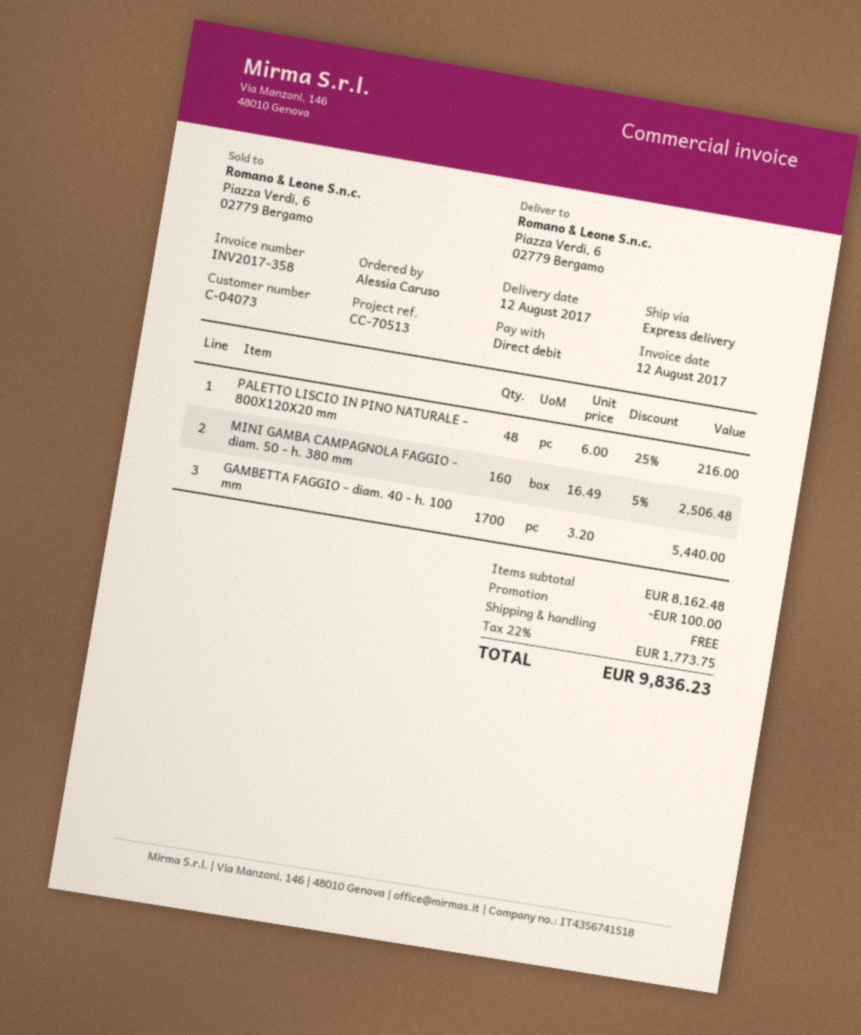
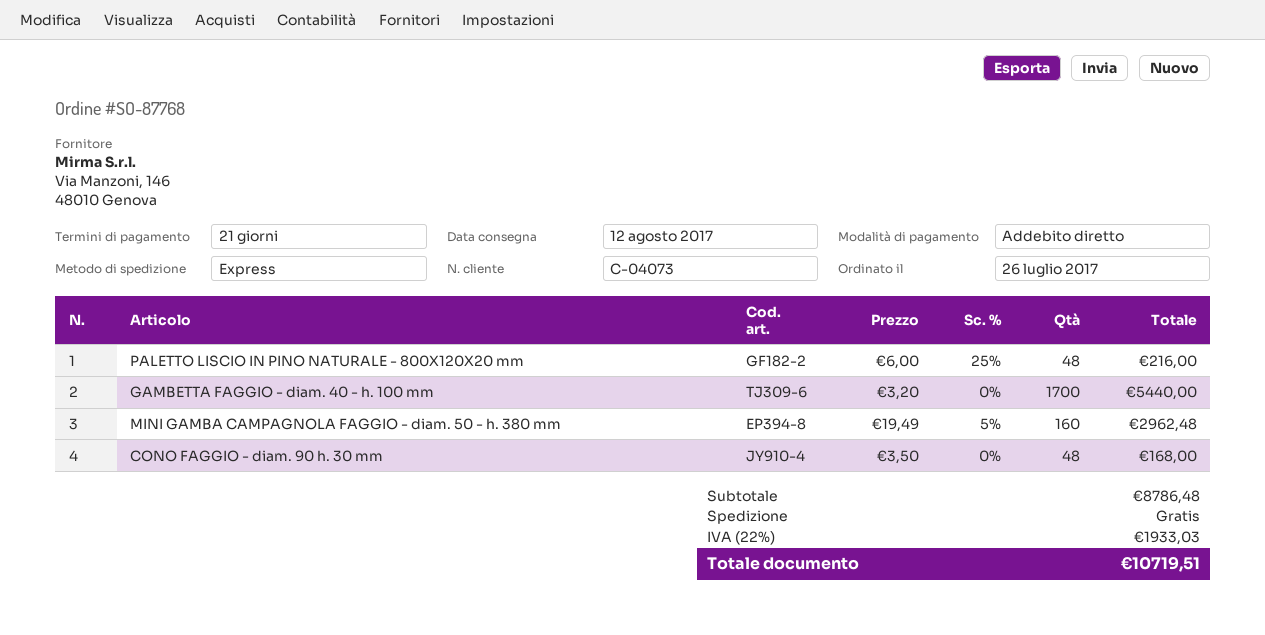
MINI GAMBA CAMPAGNOLA FAGGIO - diam. 50 - h. 380 mm: 160 x 16.49 - 5% = 2506.48 -> 160 x 19.49 - 5% = 2962.48
CONO FAGGIO - diam. 90 h. 30 mm: none -> 48 x 3.50 = 168.00
subtotal: 8162.48 -> 8786.48
discount: 100.00 -> none
tax: 22% = 1773.75 -> 22% = 1933.03
total: 9836.23 -> 10719.51

